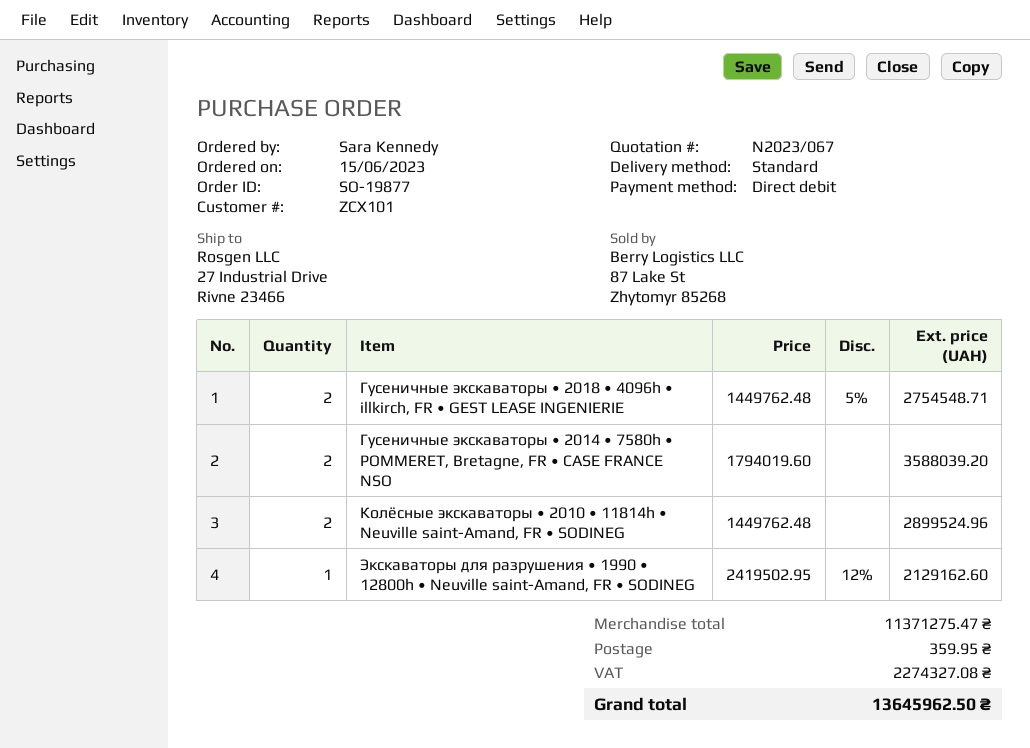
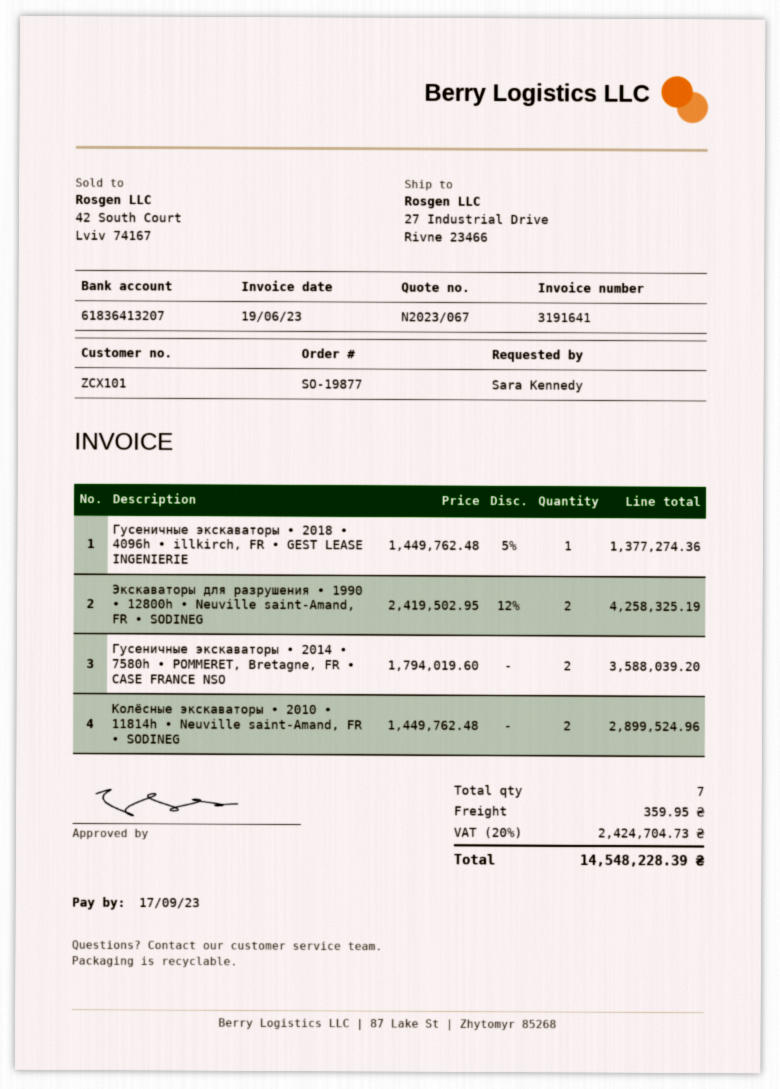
Гусеничные экскаваторы • 2018 • 4096h • illkirch, FR • GEST LEASE INGENIERIE: 2 x 1449762.48 - 5% = 2754548.71 -> 1 x 1449762.48 - 5% = 1377274.36
Экскаваторы для разрушения • 1990 • 12800h • Neuville saint-Amand, FR • SODINEG: 1 x 2419502.95 - 12% = 2129162.60 -> 2 x 2419502.95 - 12% = 4258325.19
tax: 2274327.08 -> 2424704.73
total: 13645962.50 -> 14548228.39

